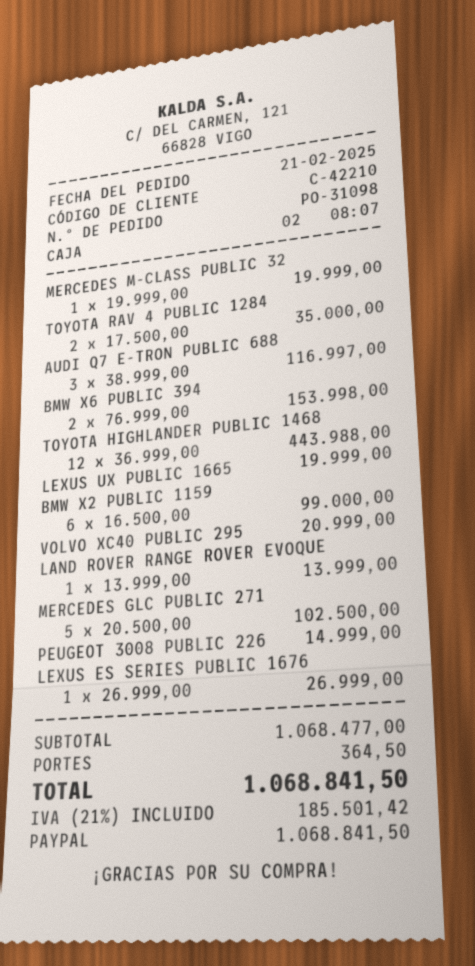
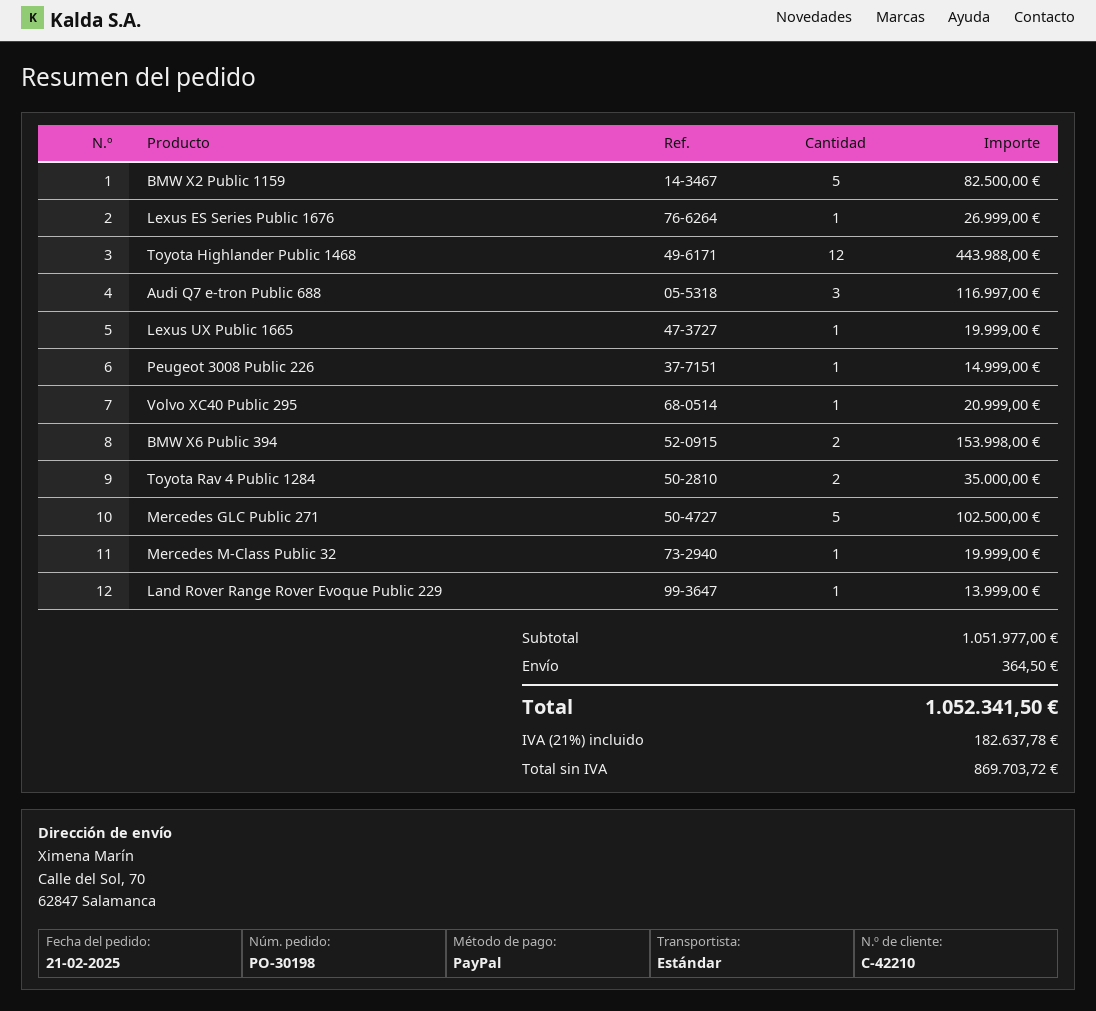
order number: PO-31098 -> PO-30198
BMW X2 PUBLIC 1159: 6 for 99000.00 -> 5 for 82500.00
subtotal: 1068477.00 -> 1051977.00
tax: 21% = 185501.42 -> 21% = 182637.78
total: 1068841.50 -> 1052341.50

